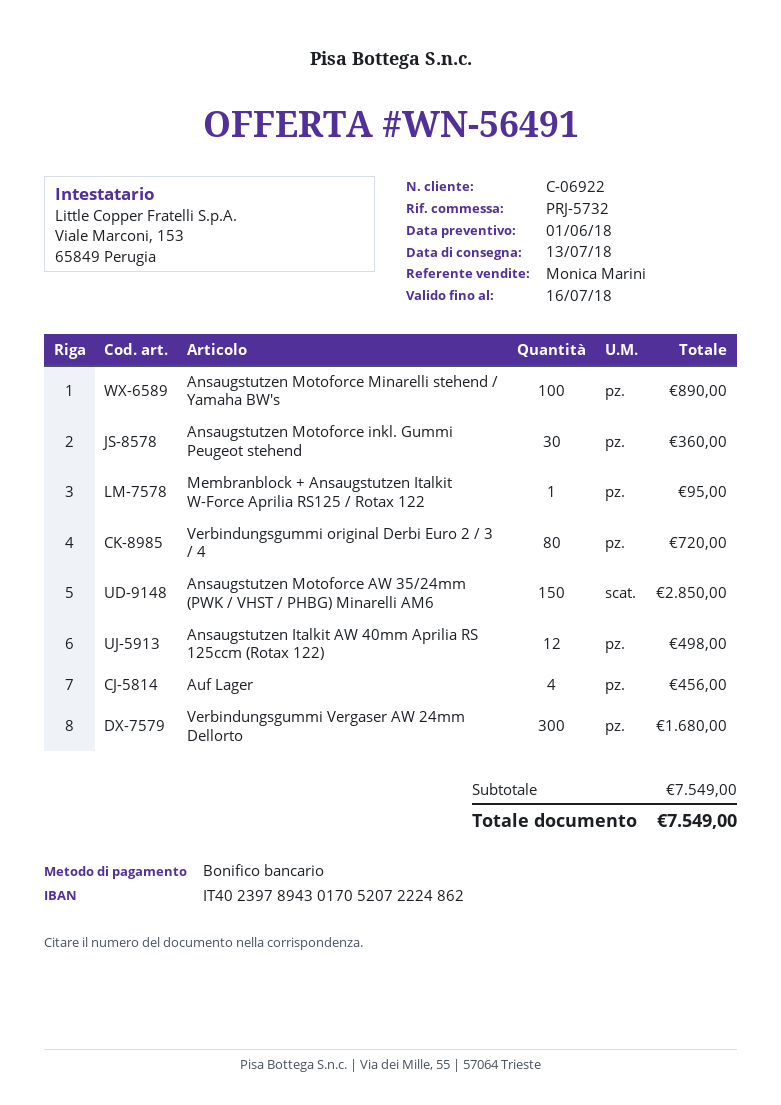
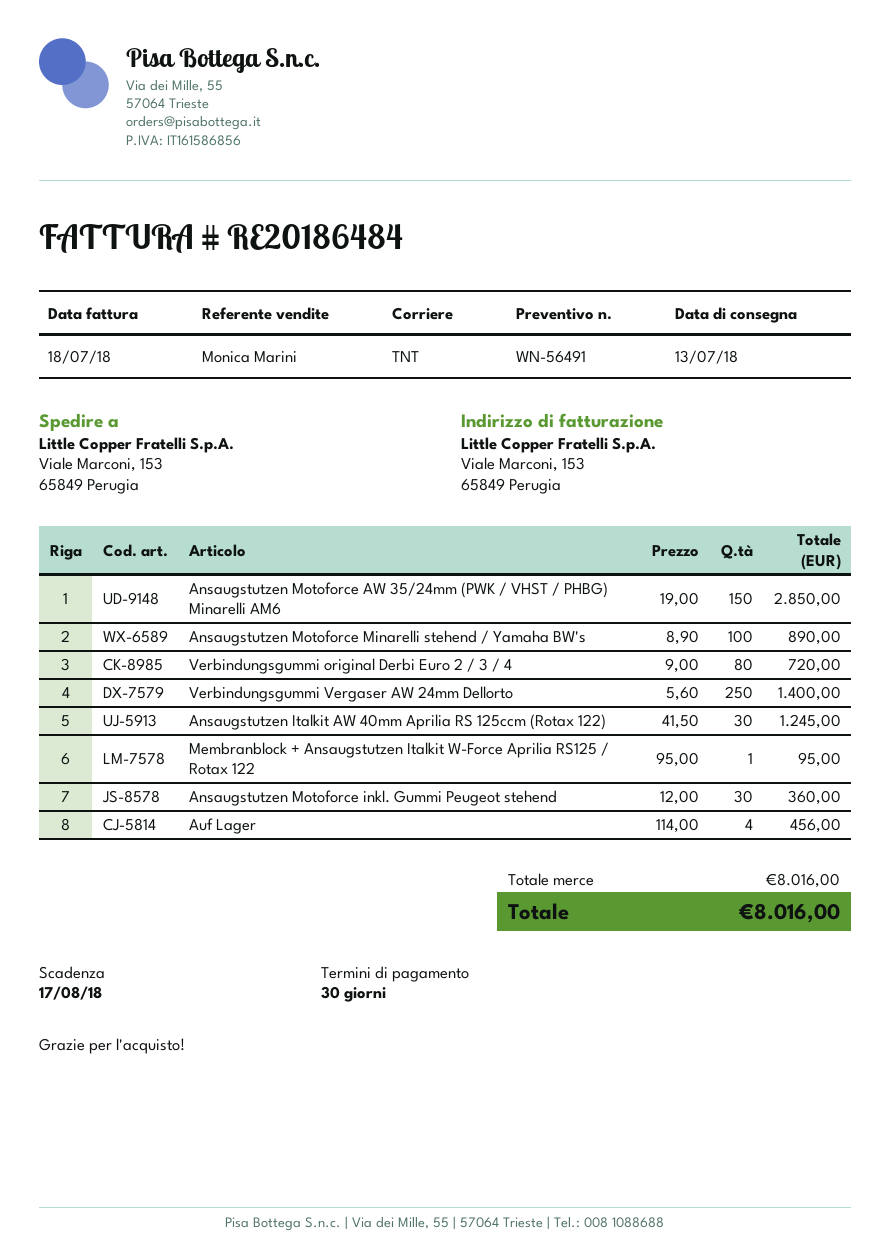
Ansaugstutzen Italkit AW 40mm Aprilia RS 125ccm (Rotax 122): 12 for 498.00 -> 30 for 1245.00
Verbindungsgummi Vergaser AW 24mm Dellorto: 300 for 1680.00 -> 250 for 1400.00
subtotal: 7549.00 -> 8016.00
total: 7549.00 -> 8016.00

